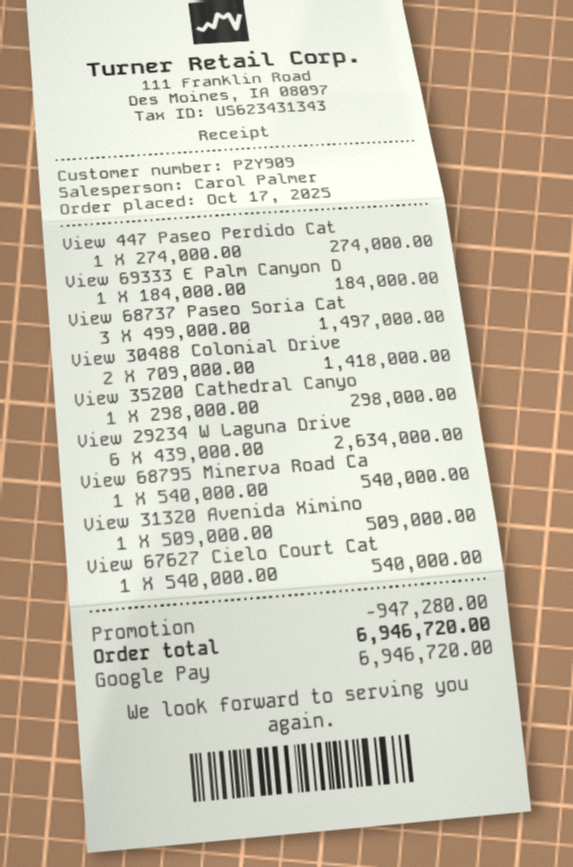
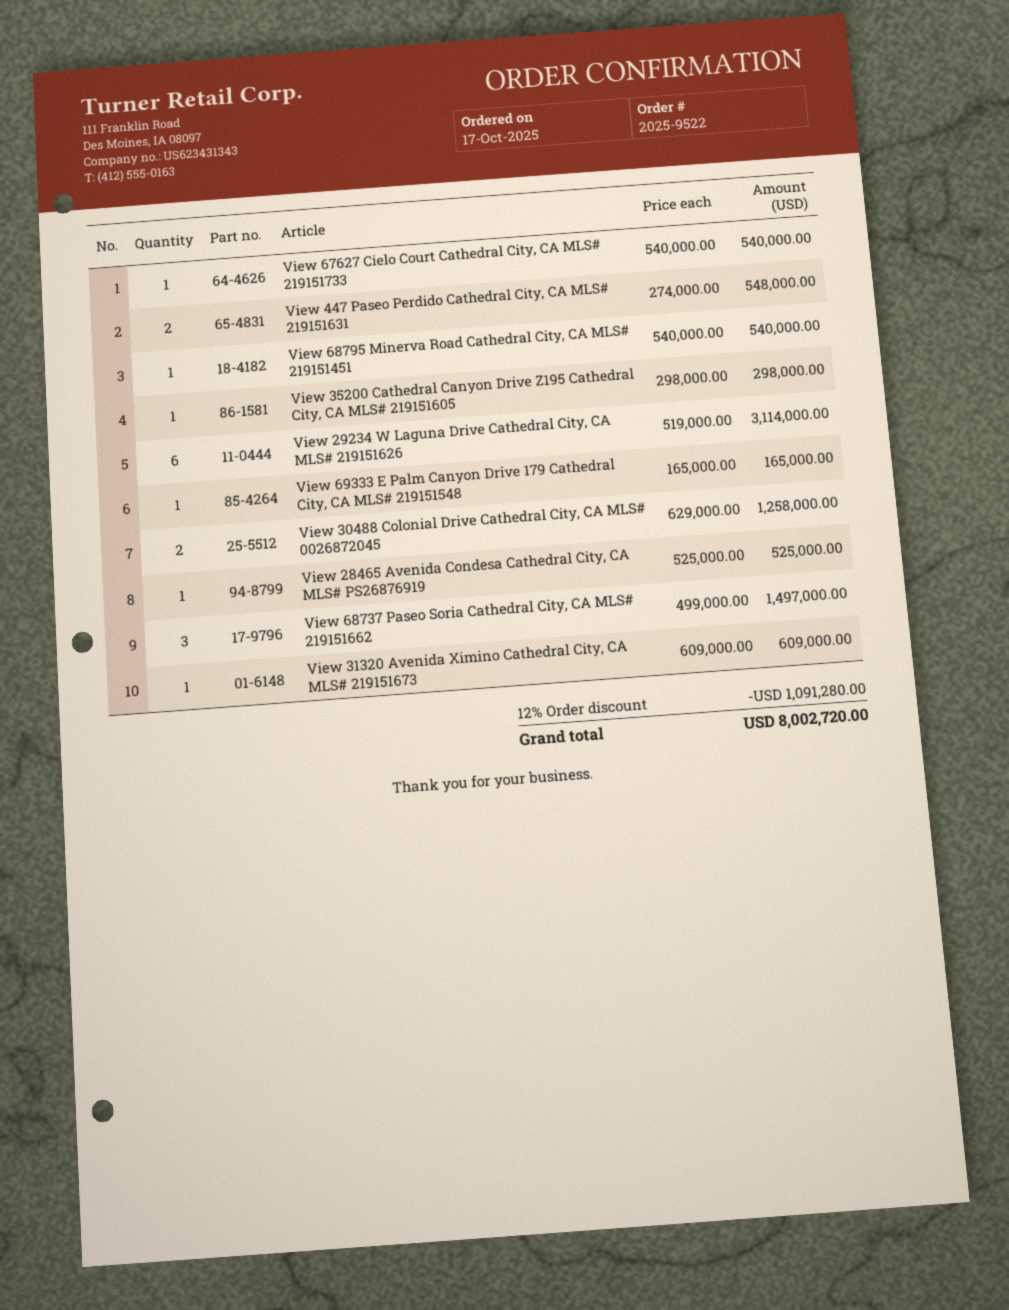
View 447 Paseo Perdido Cat: 1 x 274000.00 = 274000.00 -> 2 x 274000.00 = 548000.00
View 69333 E Palm Canyon D: 1 x 184000.00 = 184000.00 -> 1 x 165000.00 = 165000.00
View 30488 Colonial Drive: 2 x 709000.00 = 1418000.00 -> 2 x 629000.00 = 1258000.00
View 29234 W Laguna Drive: 6 x 439000.00 = 2634000.00 -> 6 x 519000.00 = 3114000.00
View 31320 Avenida Ximino: 1 x 509000.00 = 509000.00 -> 1 x 609000.00 = 609000.00
View 28465 Avenida Condesa Cathedral City, CA MLS# PS26876919: none -> 1 x 525000.00 = 525000.00
discount: 947280.00 -> 1091280.00
total: 6946720.00 -> 8002720.00

